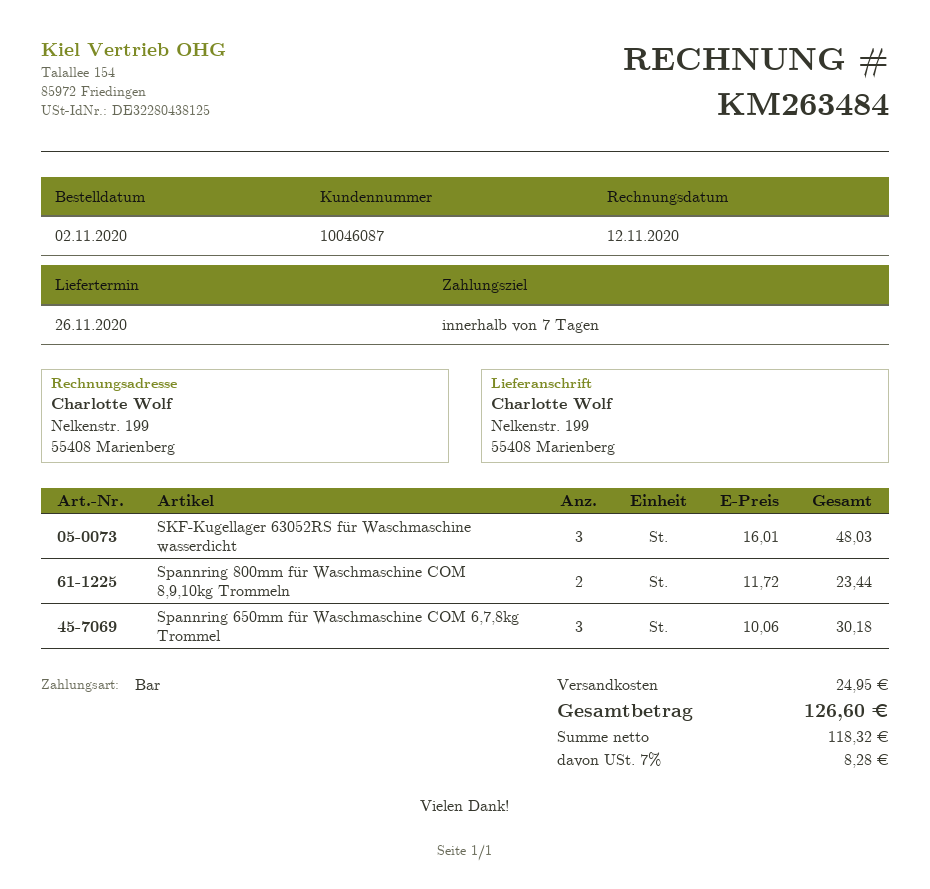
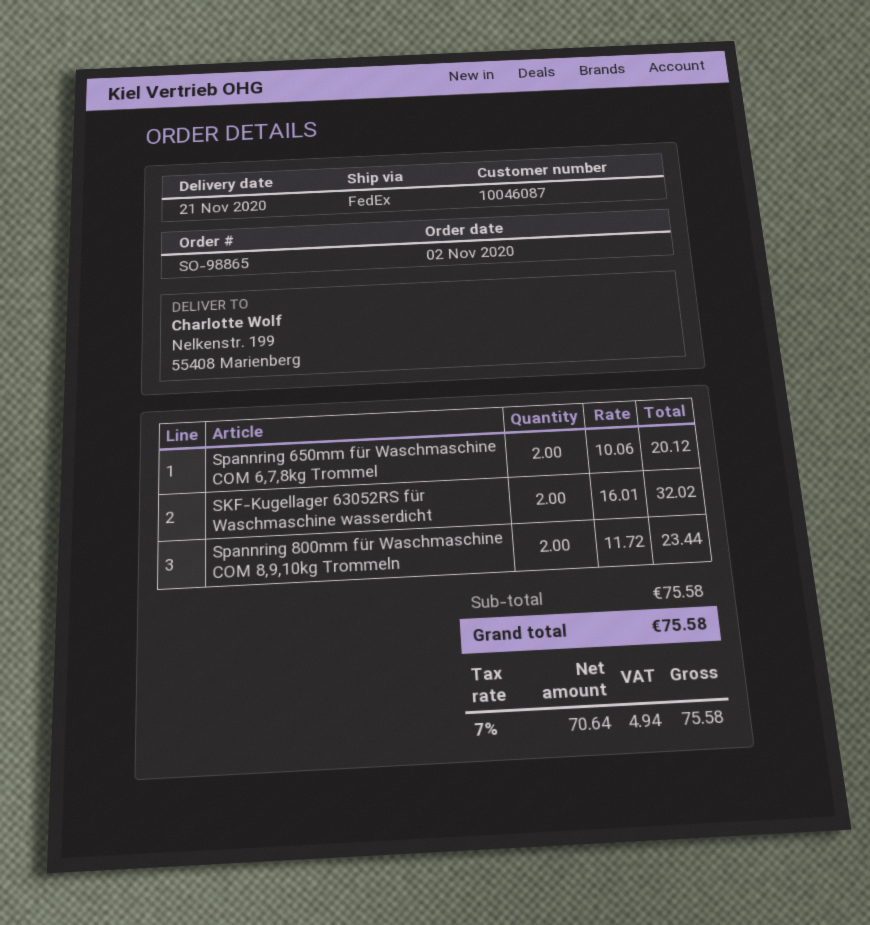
delivery date: 2020-11-26 -> 2020-11-21
SKF-Kugellager 63052RS für Waschmaschine wasserdicht: 3 x 16.01 = 48.03 -> 2 x 16.01 = 32.02
Spannring 650mm für Waschmaschine COM 6,7,8kg Trommel: 3 x 10.06 = 30.18 -> 2 x 10.06 = 20.12
shipping: 24.95 -> none
net: 118.32 -> 70.64
tax: 7% = 8.28 -> 7% = 4.94
total: 126.60 -> 75.58

